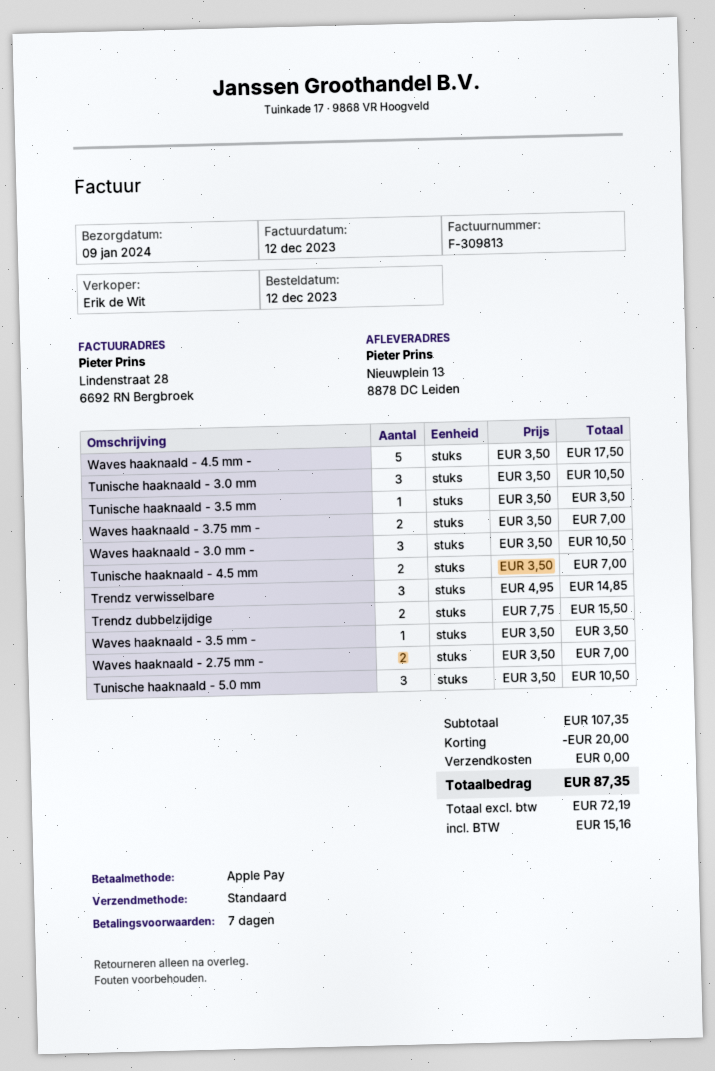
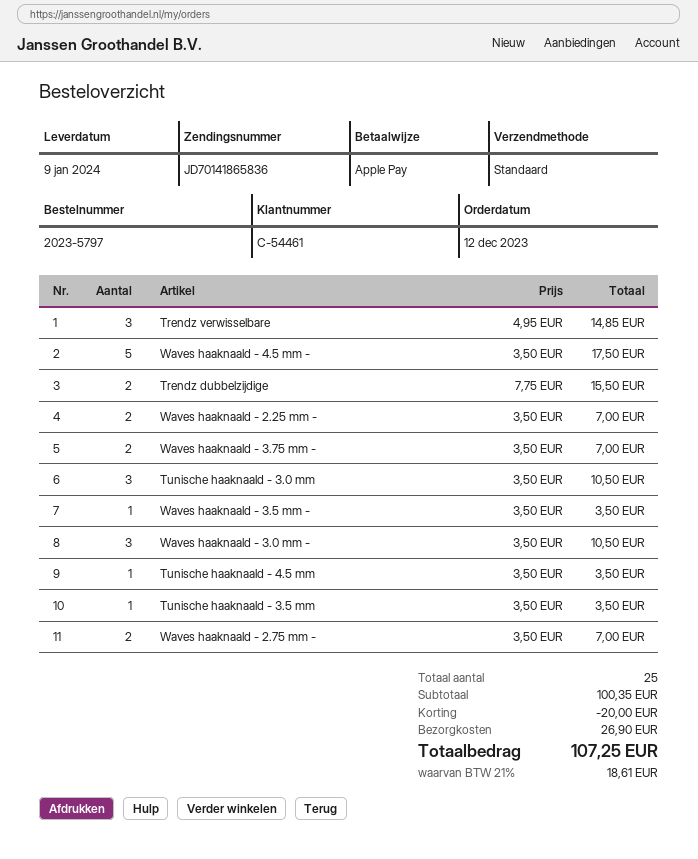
Tunische haaknaald - 4.5 mm: 2 x 3.50 = 7.00 -> 1 x 3.50 = 3.50
Tunische haaknaald - 5.0 mm: 3 x 3.50 = 10.50 -> none
Waves haaknaald - 2.25 mm -: none -> 2 x 3.50 = 7.00
subtotal: 107.35 -> 100.35
shipping: 0.00 -> 26.90
tax: 15.16 -> 18.61
total: 87.35 -> 107.25

